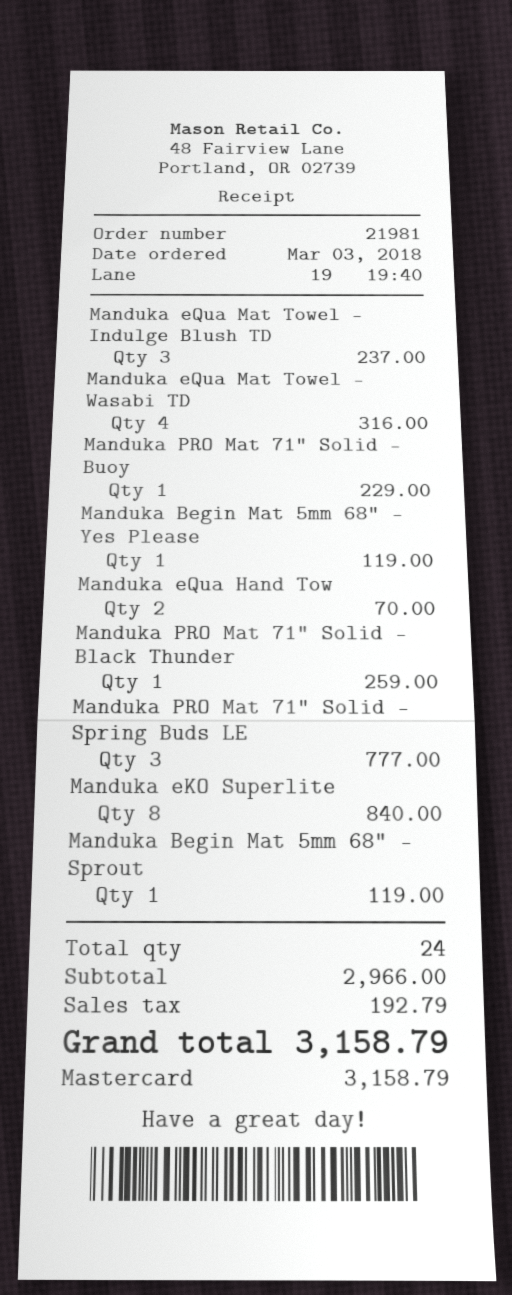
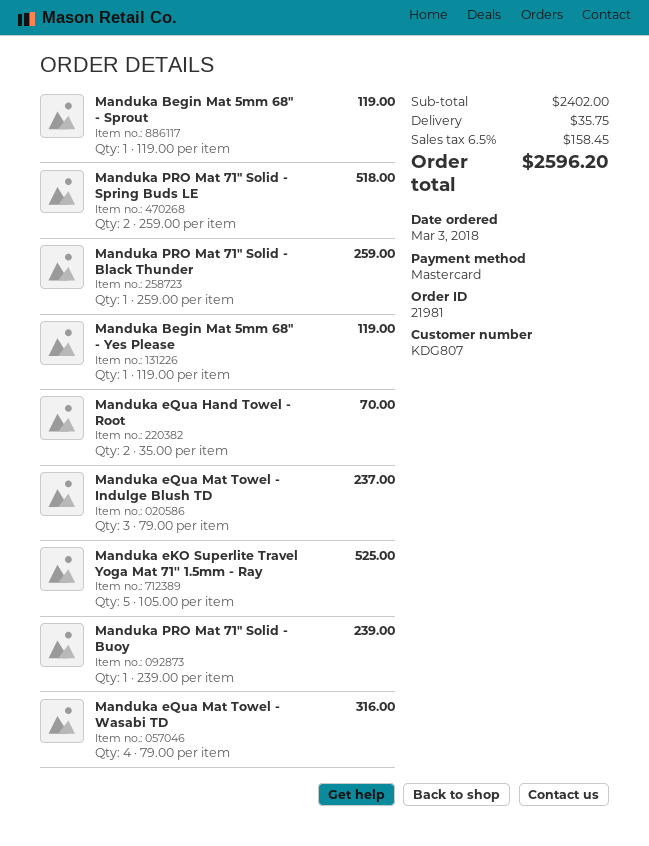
Manduka PRO Mat 71" Solid - Buoy: 1 for 229.00 -> 1 for 239.00
Manduka PRO Mat 71" Solid - Spring Buds LE: 3 for 777.00 -> 2 for 518.00
Manduka eKO Superlite: 8 for 840.00 -> 5 for 525.00
subtotal: 2966.00 -> 2402.00
shipping: none -> 35.75
tax: 192.79 -> 158.45
total: 3158.79 -> 2596.20

